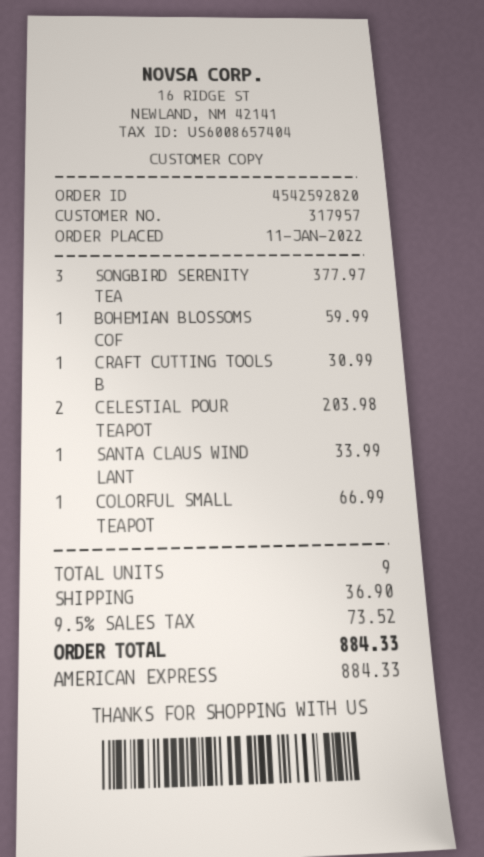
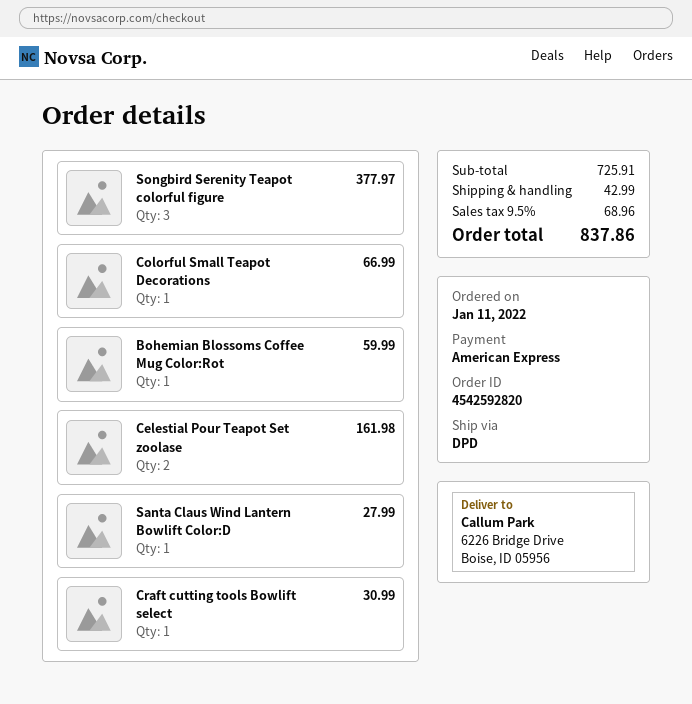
CELESTIAL POUR TEAPOT: 2 for 203.98 -> 2 for 161.98
SANTA CLAUS WIND LANT: 1 for 33.99 -> 1 for 27.99
shipping: 36.90 -> 42.99
tax: 9.5% = 73.52 -> 9.5% = 68.96
total: 884.33 -> 837.86

